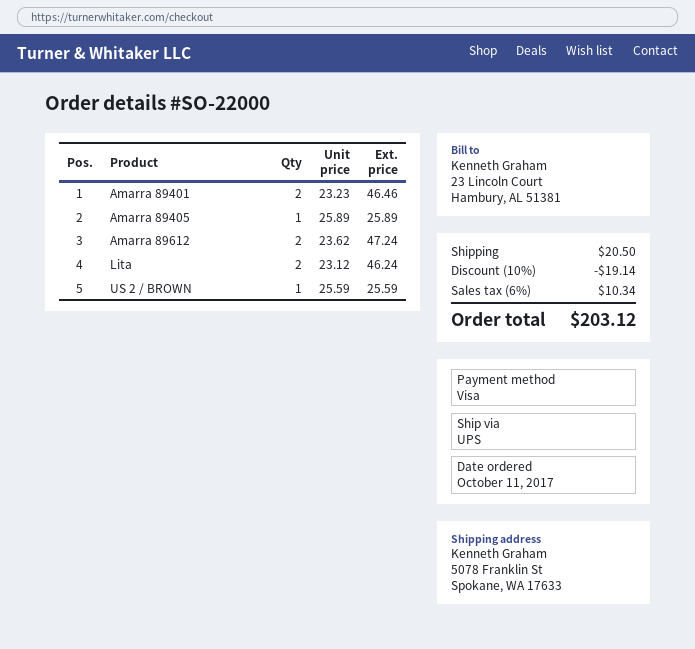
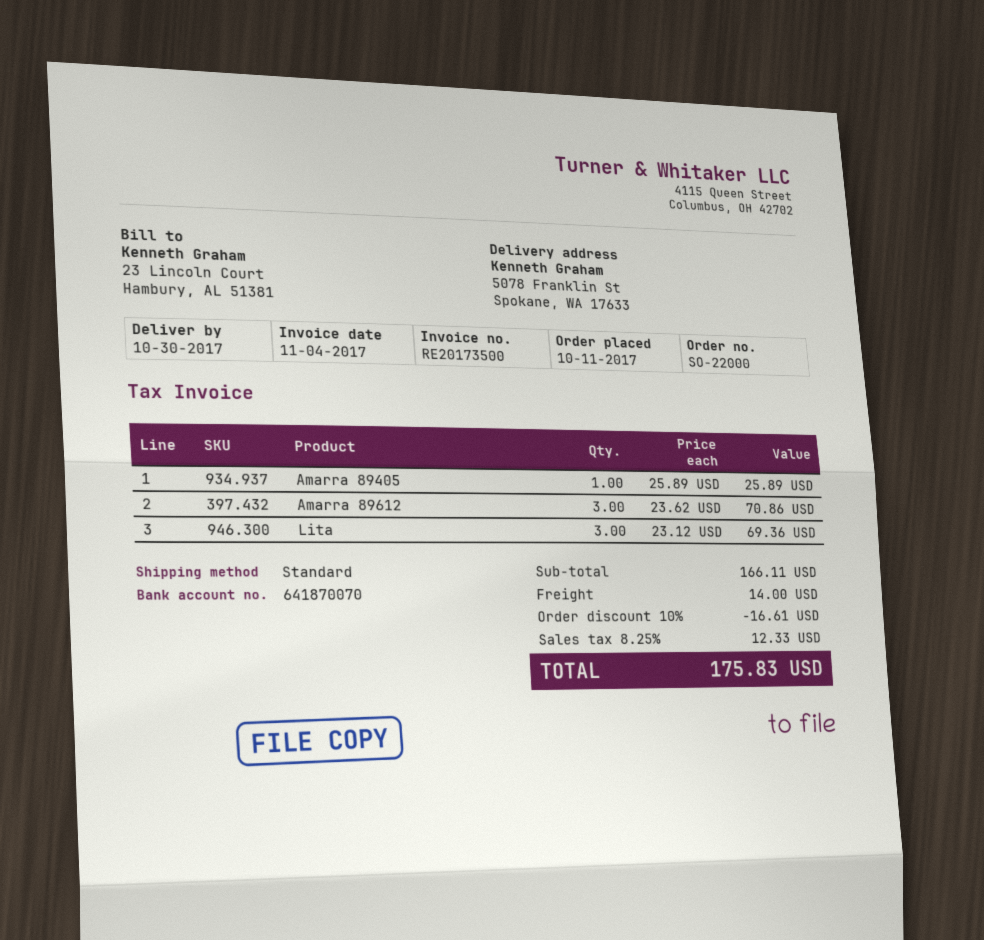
shipping method: UPS -> standard
Amarra 89401: 2 x 23.23 = 46.46 -> none
Amarra 89612: 2 x 23.62 = 47.24 -> 3 x 23.62 = 70.86
Lita: 2 x 23.12 = 46.24 -> 3 x 23.12 = 69.36
US 2 / BROWN: 1 x 25.59 = 25.59 -> none
discount: 10% = 19.14 -> 10% = 16.61
shipping: 20.50 -> 14.00
tax: 6% = 10.34 -> 8.25% = 12.33
total: 203.12 -> 175.83

